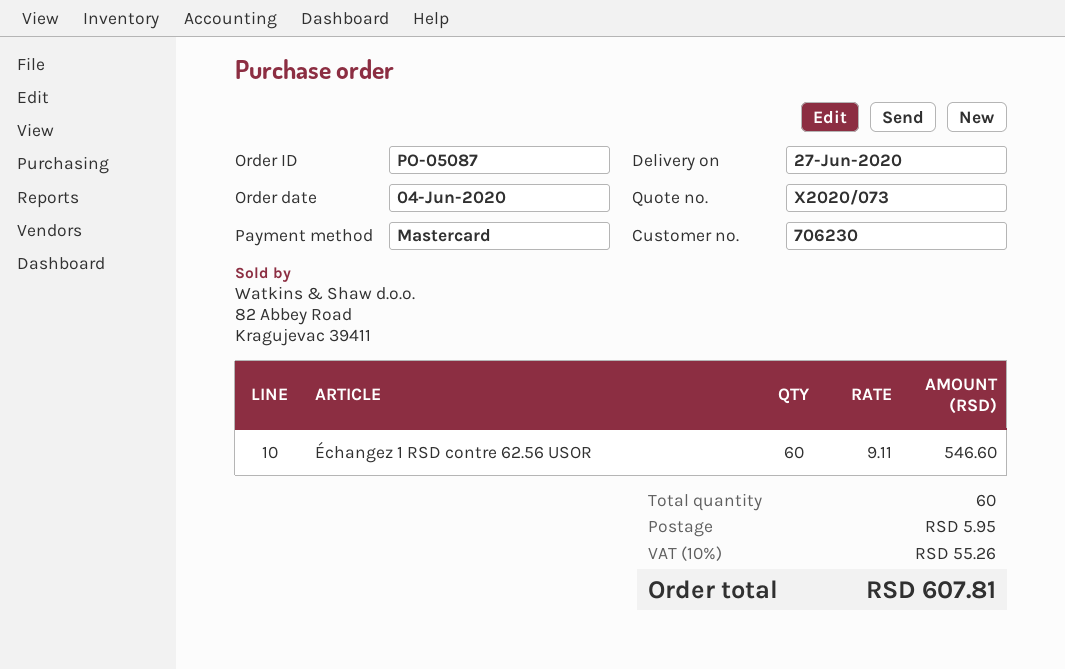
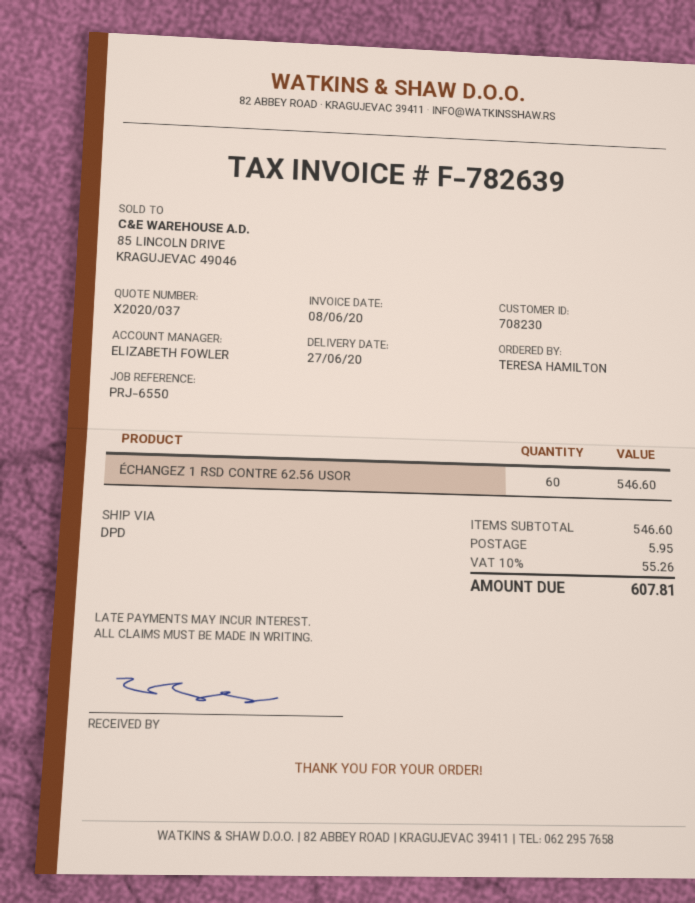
quote number: X2020/073 -> X2020/037
customer number: 706230 -> 708230

